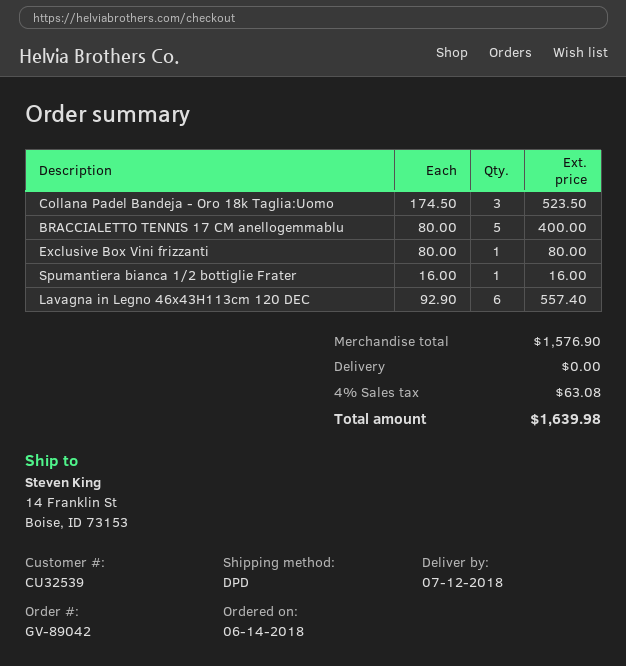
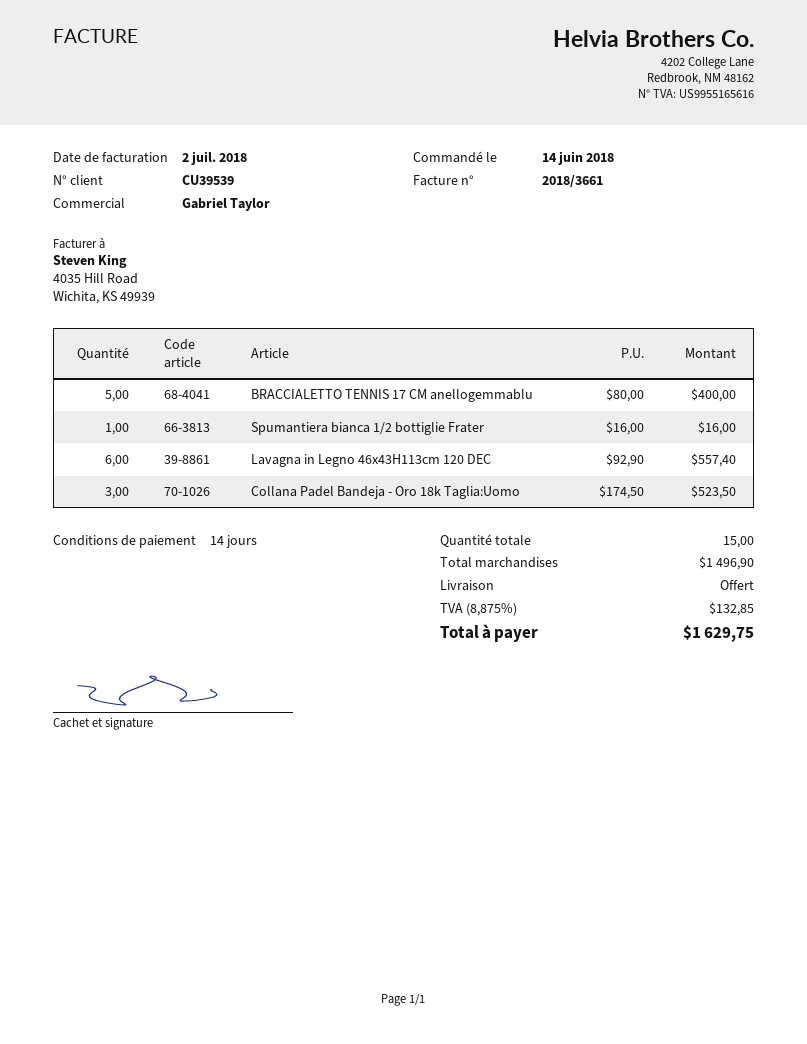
customer number: CU32539 -> CU39539
Exclusive Box Vini frizzanti: 1 x 80.00 = 80.00 -> none
subtotal: 1576.90 -> 1496.90
tax: 4% = 63.08 -> 8.875% = 132.85
total: 1639.98 -> 1629.75

